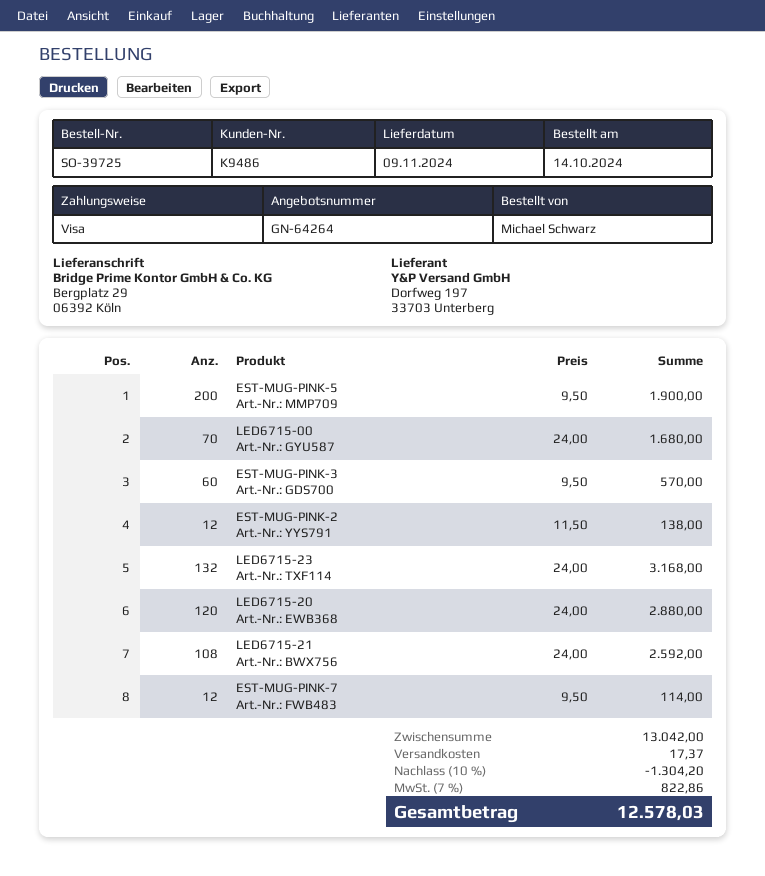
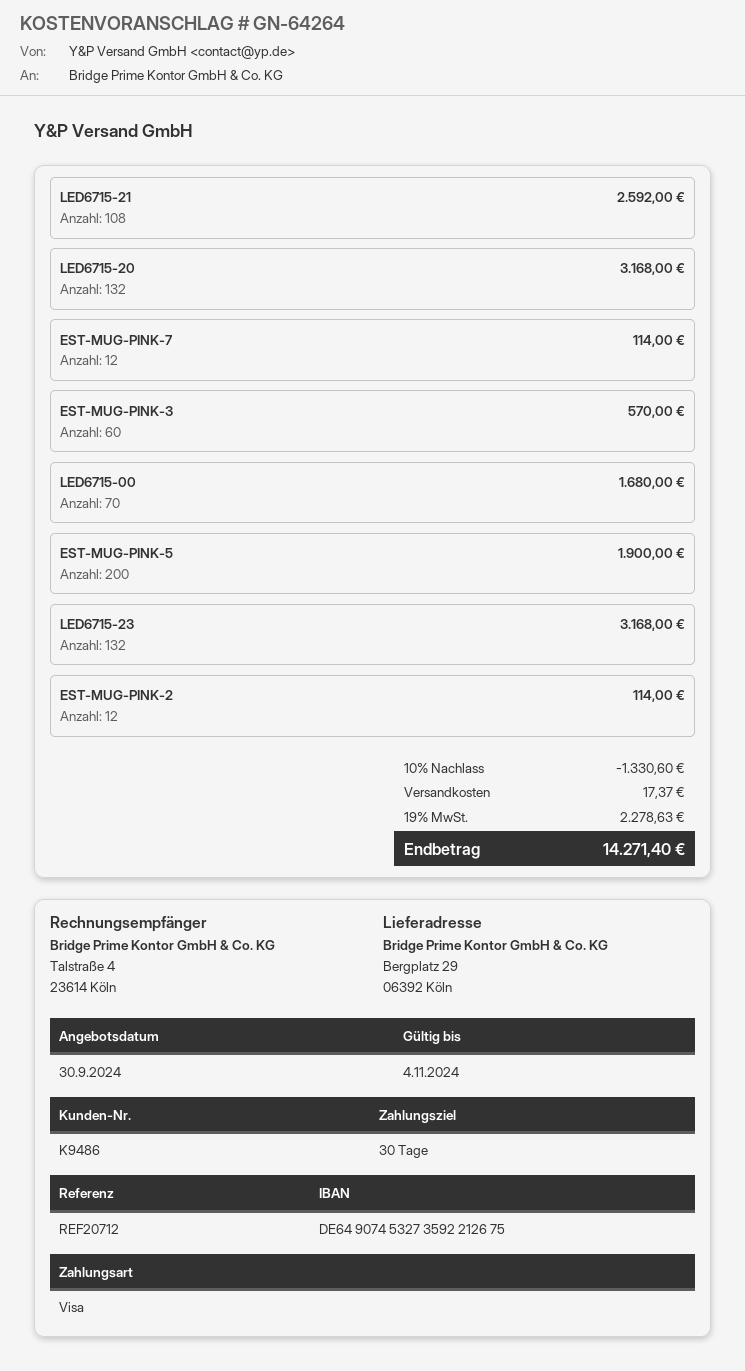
EST-MUG-PINK-2: 12 for 138.00 -> 12 for 114.00
LED6715-20: 120 for 2880.00 -> 132 for 3168.00
discount: 10% = 1304.20 -> 10% = 1330.60
tax: 7% = 822.86 -> 19% = 2278.63
total: 12578.03 -> 14271.40

